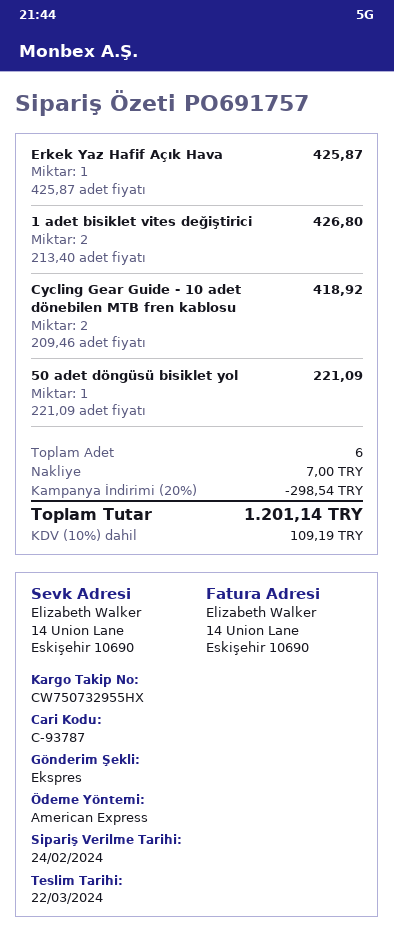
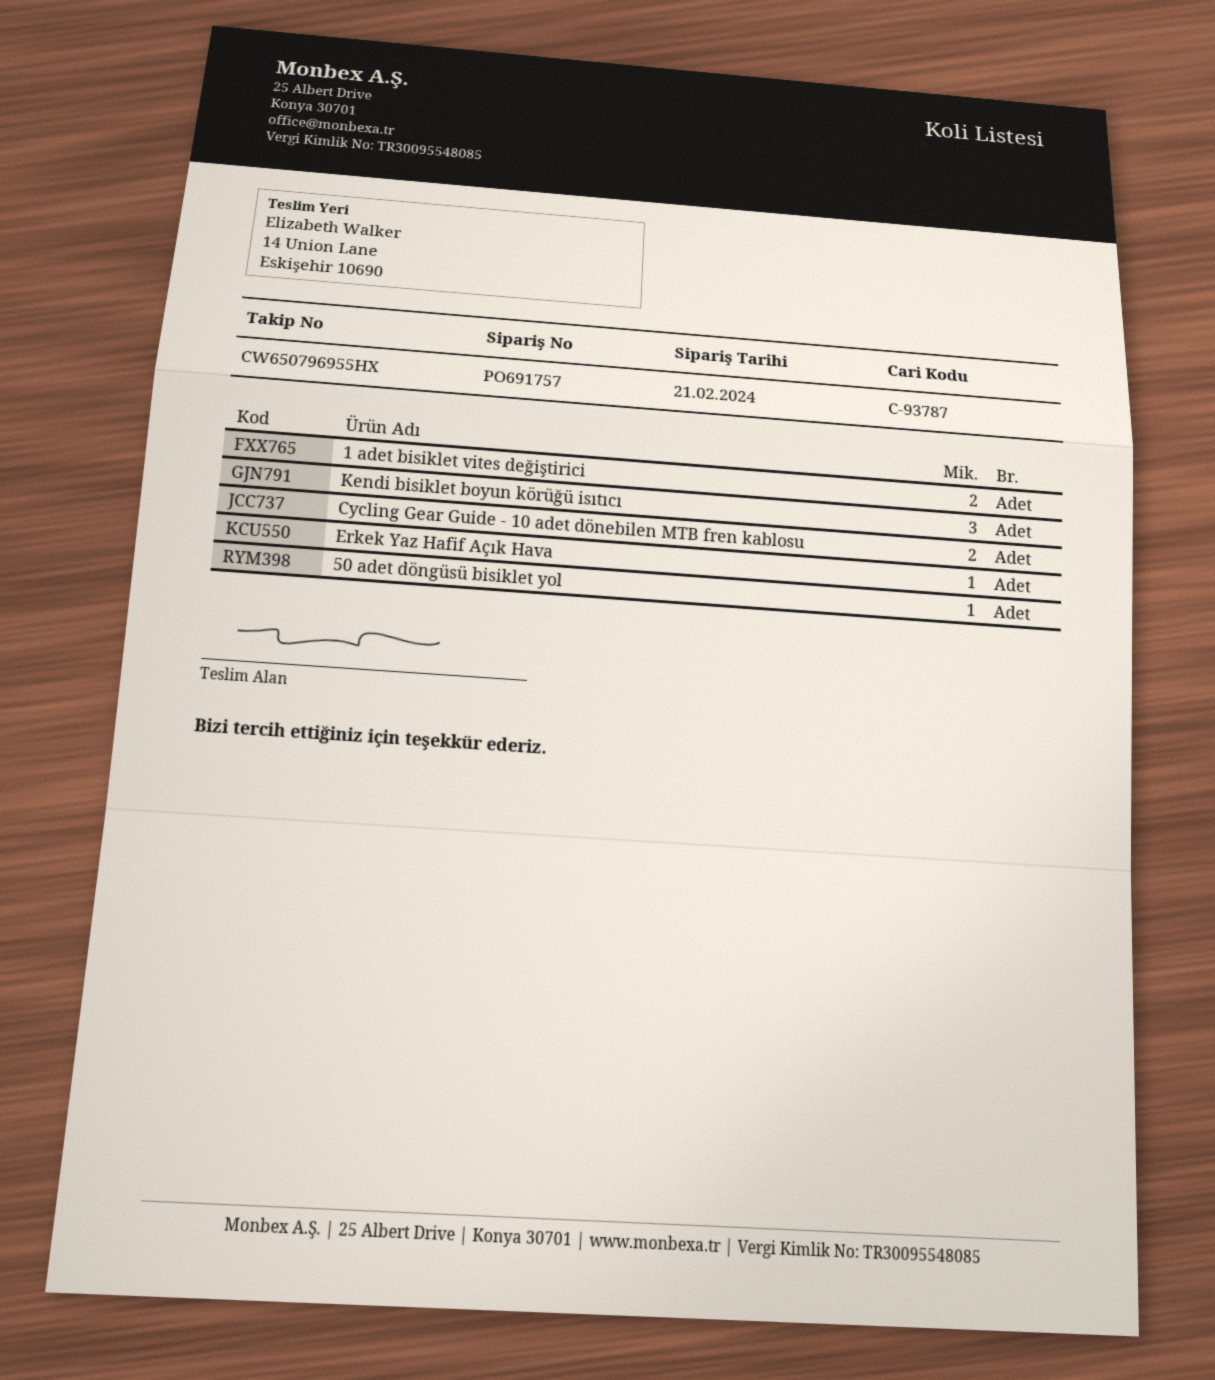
order date: 2024-02-24 -> 2024-02-21
tracking number: CW750732955HX -> CW650796955HX
Kendi bisiklet boyun körüğü isıtıcı: none -> 3

